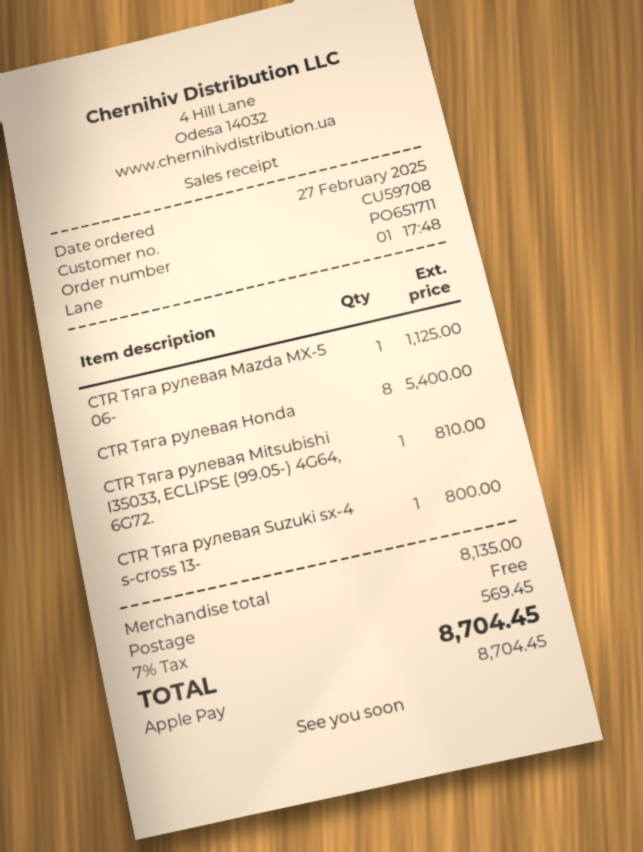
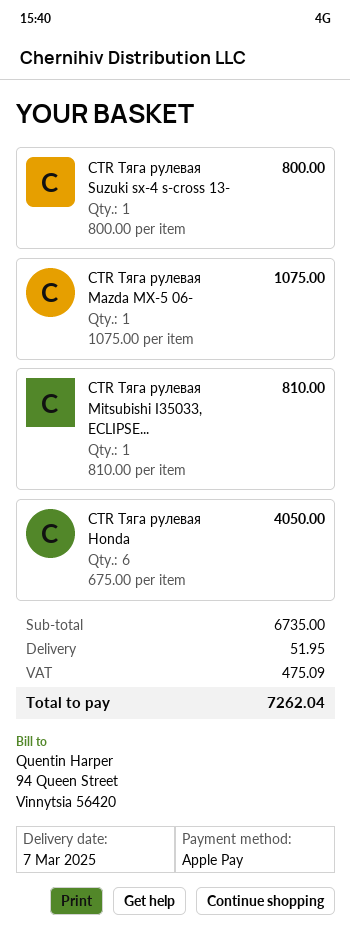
CTR Тяга рулевая Mazda MX-5 06-: 1 for 1125.00 -> 1 for 1075.00
CTR Тяга рулевая Honda: 8 for 5400.00 -> 6 for 4050.00
subtotal: 8135.00 -> 6735.00
shipping: 0.00 -> 51.95
tax: 569.45 -> 475.09
total: 8704.45 -> 7262.04

